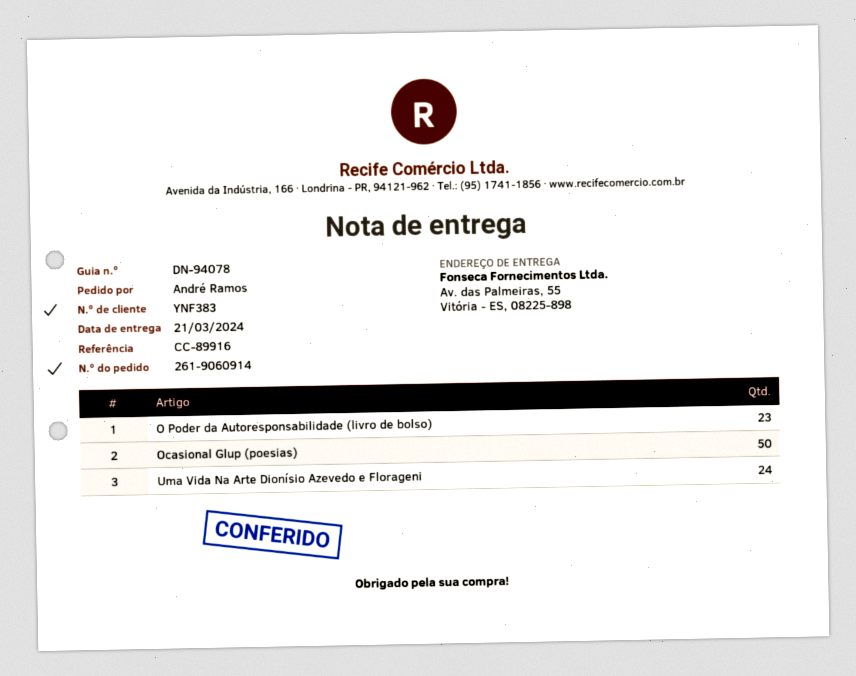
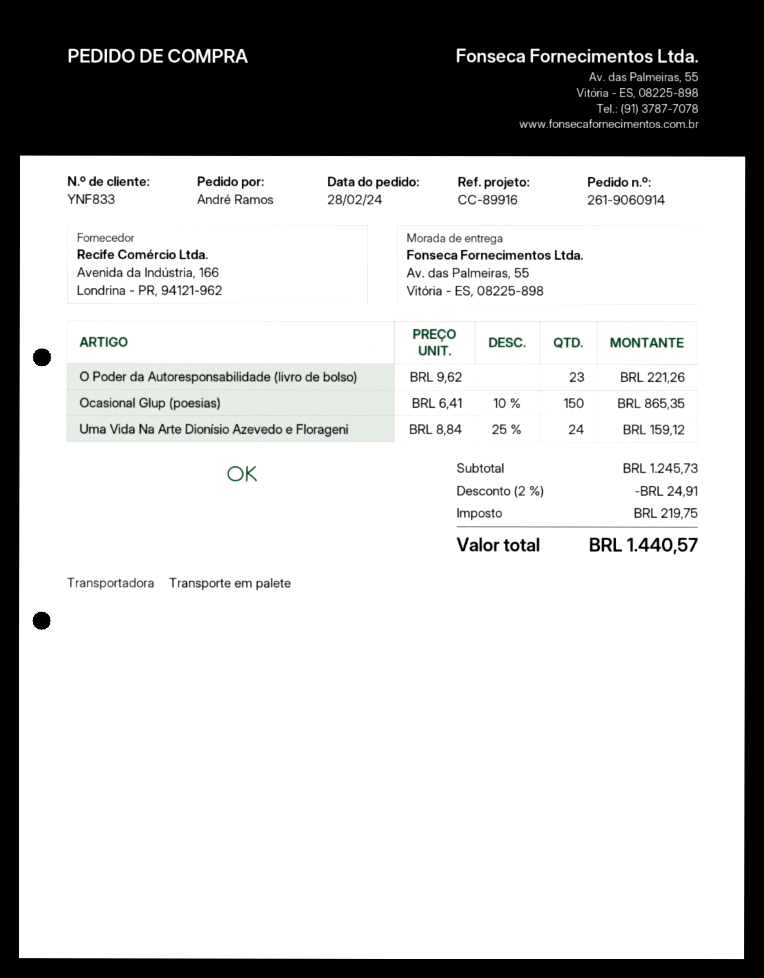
customer number: YNF383 -> YNF833
Ocasional Glup (poesias): 50 -> 150

